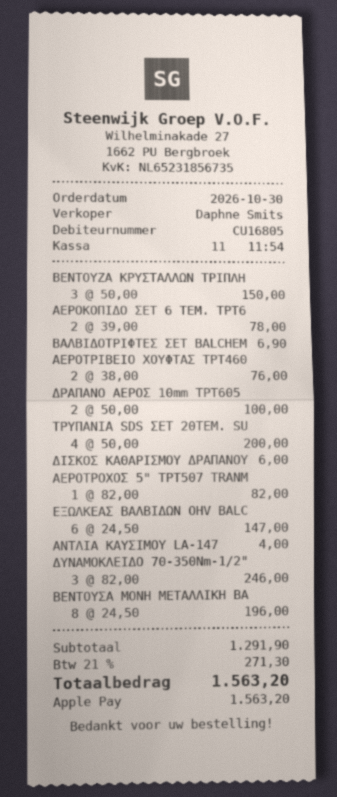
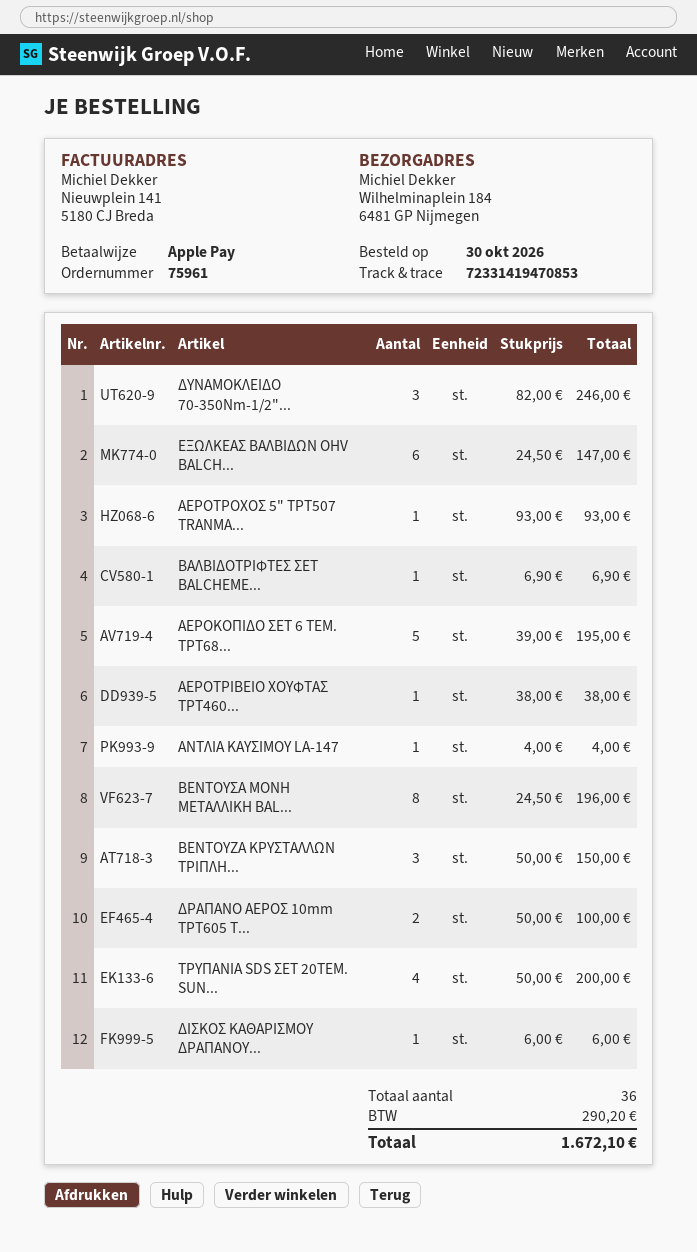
ΑΕΡΟΚΟΠΙΔΟ ΣΕΤ 6 ΤΕΜ. TPT6: 2 x 39.00 = 78.00 -> 5 x 39.00 = 195.00
ΑΕΡΟΤΡΙΒΕΙΟ ΧΟΥΦΤΑΣ TPT460: 2 x 38.00 = 76.00 -> 1 x 38.00 = 38.00
ΑΕΡΟΤΡΟΧΟΣ 5" TPT507 TRANM: 1 x 82.00 = 82.00 -> 1 x 93.00 = 93.00
tax: 271.30 -> 290.20
total: 1563.20 -> 1672.10

